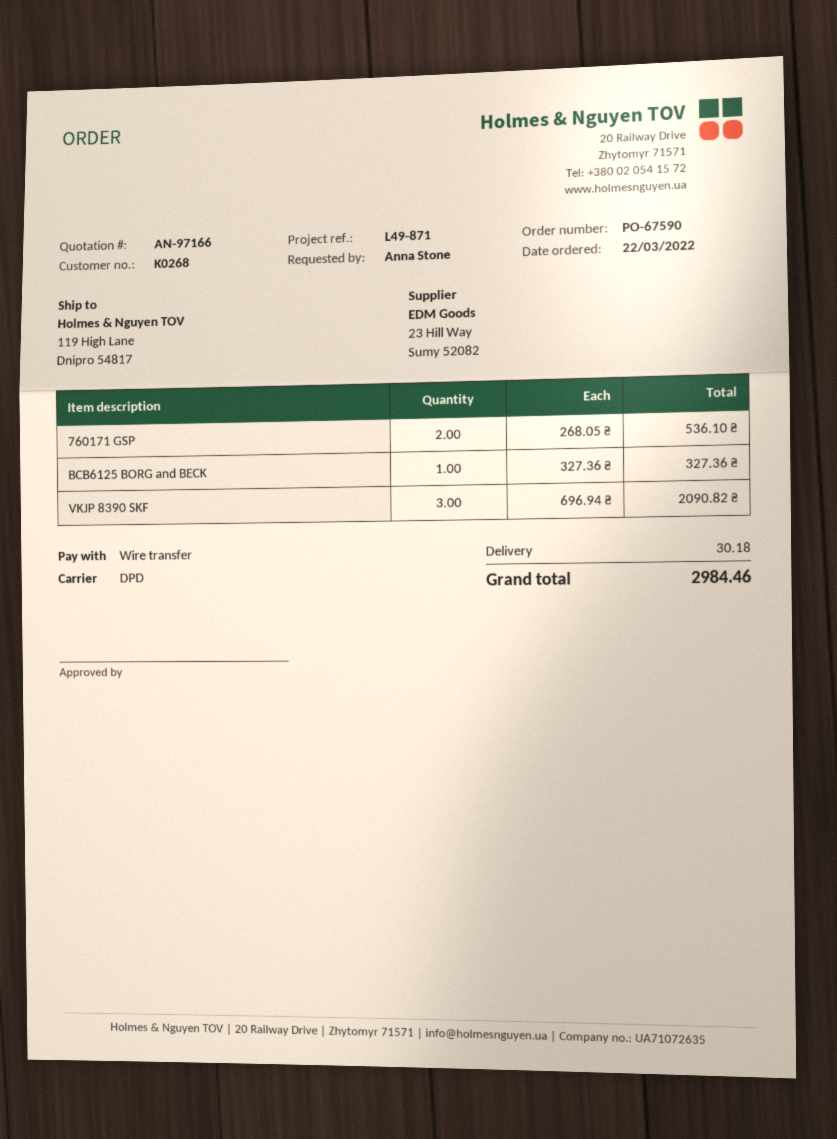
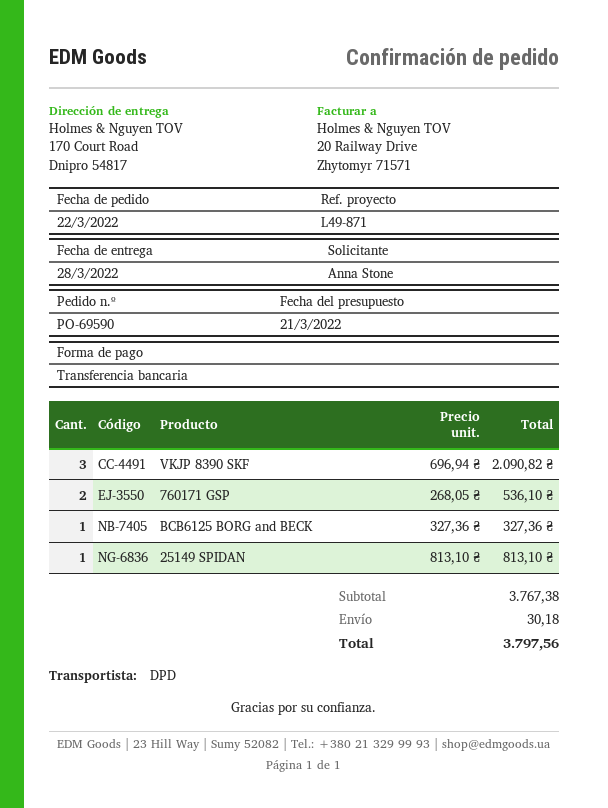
order number: PO-67590 -> PO-69590
ship to: 119 High Lane, Dnipro 54817 -> 170 Court Road, Dnipro 54817
25149 SPIDAN: none -> 1 x 813.10 = 813.10
total: 2984.46 -> 3797.56

